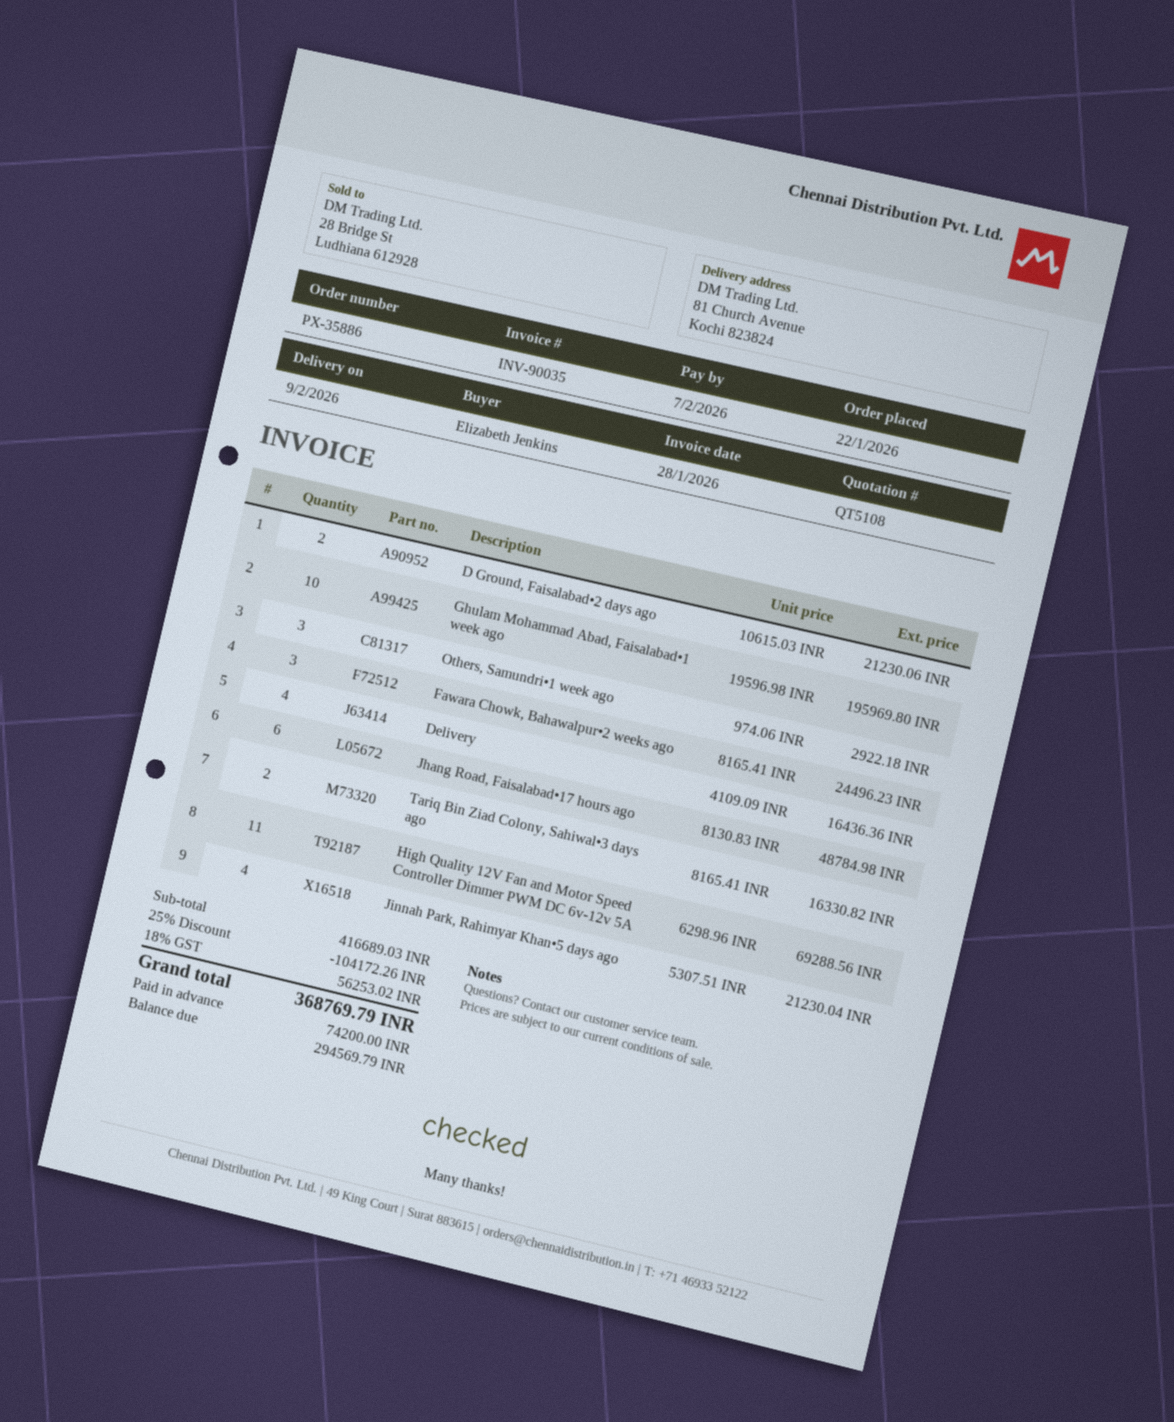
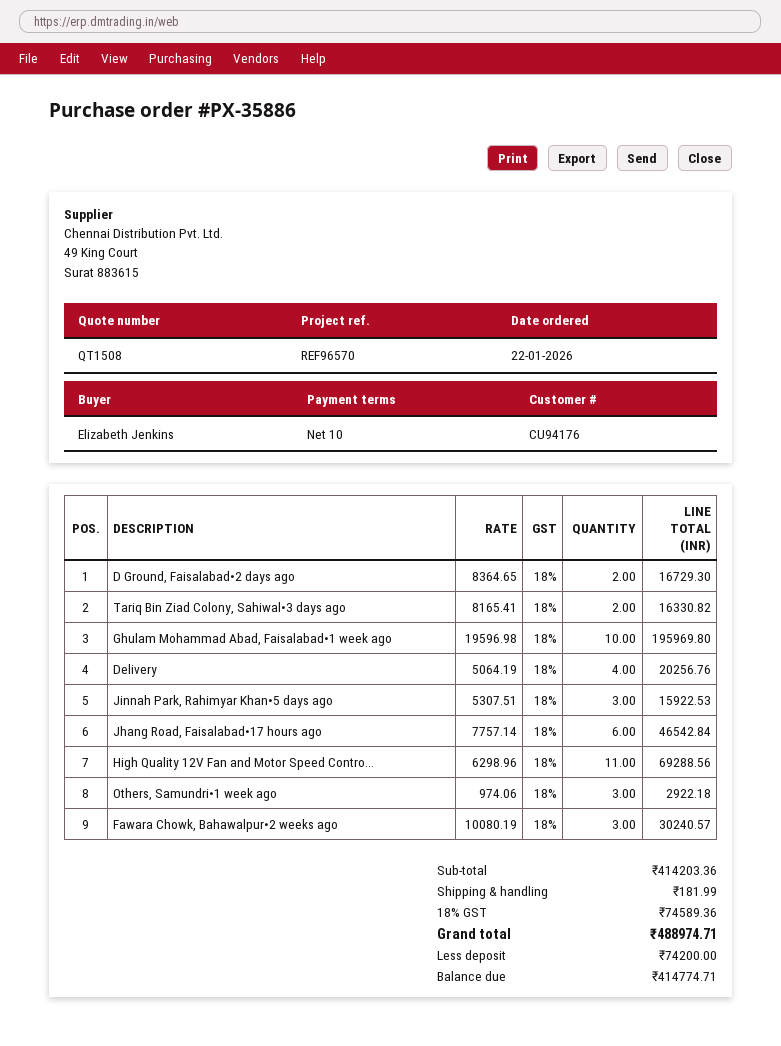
quote number: QT5108 -> QT1508
D Ground, Faisalabad•2 days ago: 2 x 10615.03 = 21230.06 -> 2 x 8364.65 = 16729.30
Fawara Chowk, Bahawalpur•2 weeks ago: 3 x 8165.41 = 24496.23 -> 3 x 10080.19 = 30240.57
Delivery: 4 x 4109.09 = 16436.36 -> 4 x 5064.19 = 20256.76
Jhang Road, Faisalabad•17 hours ago: 6 x 8130.83 = 48784.98 -> 6 x 7757.14 = 46542.84
Jinnah Park, Rahimyar Khan•5 days ago: 4 x 5307.51 = 21230.04 -> 3 x 5307.51 = 15922.53
subtotal: 416689.03 -> 414203.36
discount: 25% = 104172.26 -> none
shipping: none -> 181.99
tax: 18% = 56253.02 -> 18% = 74589.36
total: 368769.79 -> 488974.71
balance: 294569.79 -> 414774.71

